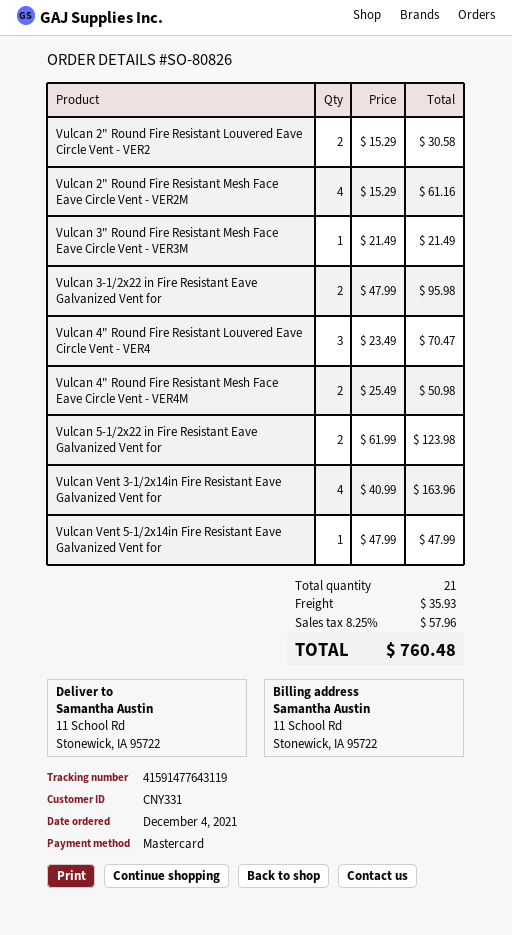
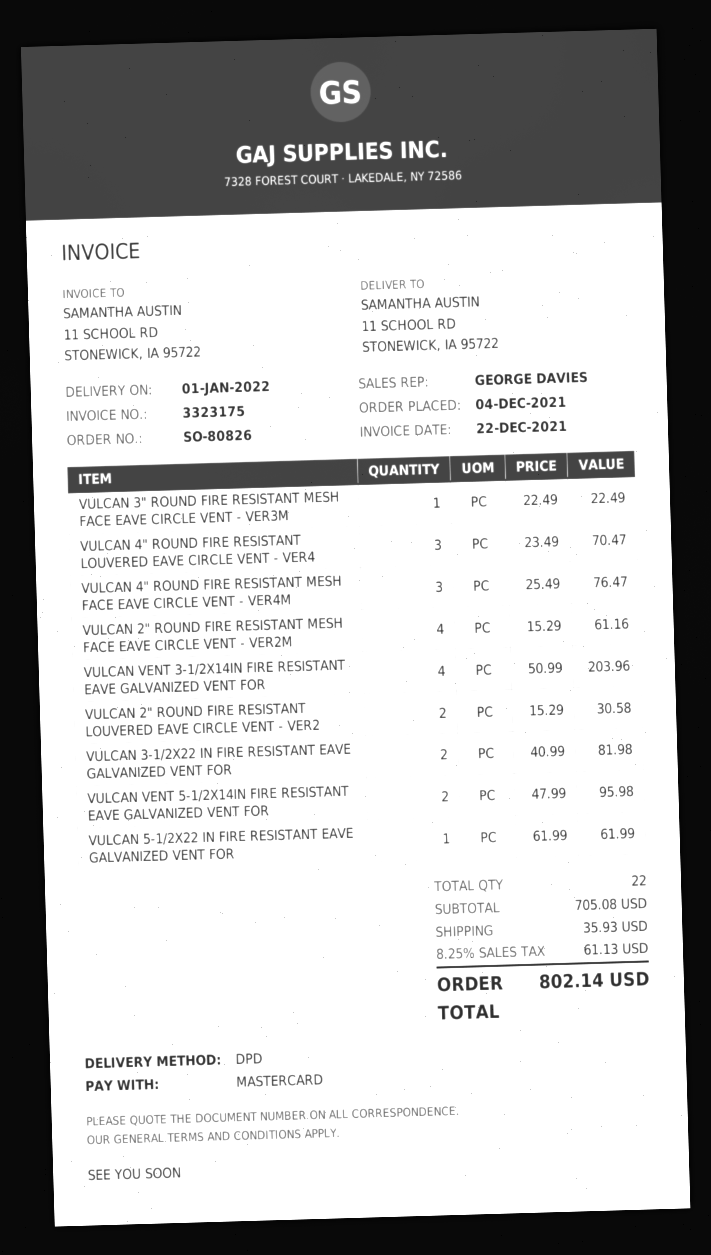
Vulcan 3" Round Fire Resistant Mesh Face Eave Circle Vent - VER3M: 1 x 21.49 = 21.49 -> 1 x 22.49 = 22.49
Vulcan 3-1/2x22 in Fire Resistant Eave Galvanized Vent for: 2 x 47.99 = 95.98 -> 2 x 40.99 = 81.98
Vulcan 4" Round Fire Resistant Mesh Face Eave Circle Vent - VER4M: 2 x 25.49 = 50.98 -> 3 x 25.49 = 76.47
Vulcan 5-1/2x22 in Fire Resistant Eave Galvanized Vent for: 2 x 61.99 = 123.98 -> 1 x 61.99 = 61.99
Vulcan Vent 3-1/2x14in Fire Resistant Eave Galvanized Vent for: 4 x 40.99 = 163.96 -> 4 x 50.99 = 203.96
Vulcan Vent 5-1/2x14in Fire Resistant Eave Galvanized Vent for: 1 x 47.99 = 47.99 -> 2 x 47.99 = 95.98
total quantity: 21 -> 22
tax: 8.25% = 57.96 -> 8.25% = 61.13
total: 760.48 -> 802.14

